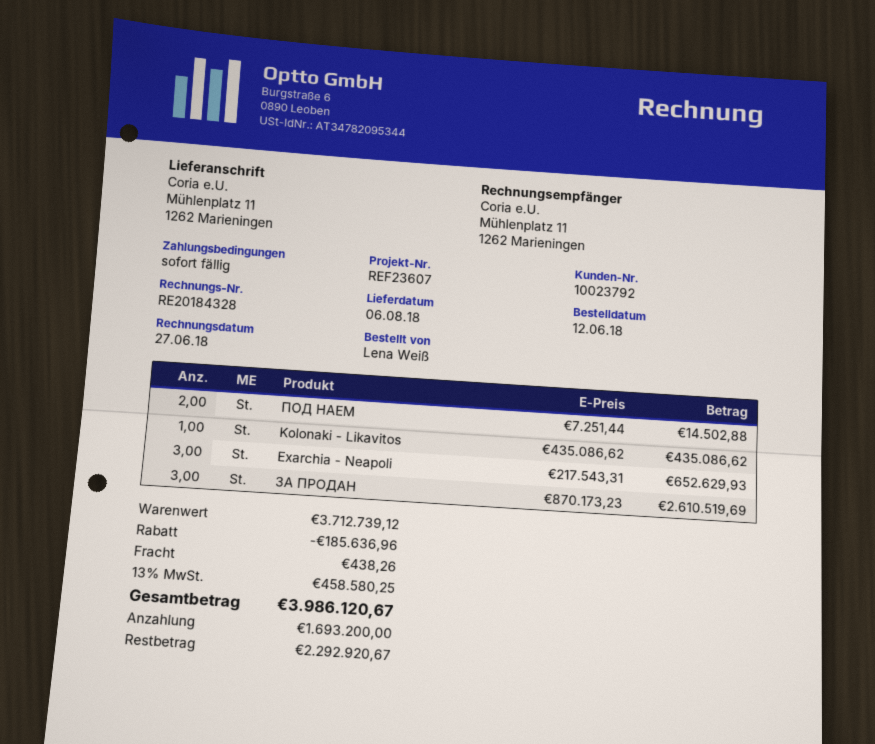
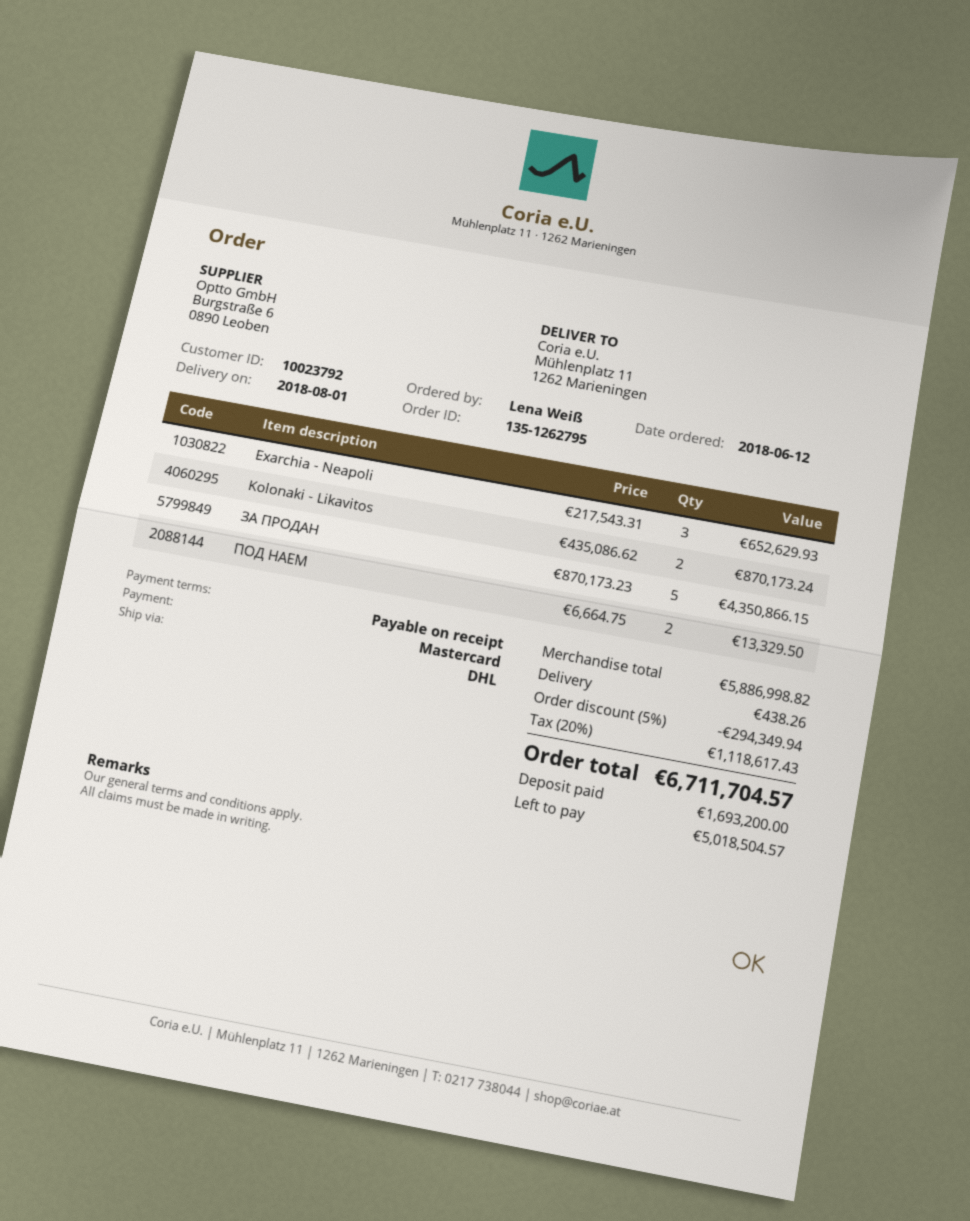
delivery date: 2018-08-06 -> 2018-08-01
ПОД НАЕМ: 2 x 7251.44 = 14502.88 -> 2 x 6664.75 = 13329.50
Kolonaki - Likavitos: 1 x 435086.62 = 435086.62 -> 2 x 435086.62 = 870173.24
ЗА ПРОДАН: 3 x 870173.23 = 2610519.69 -> 5 x 870173.23 = 4350866.15
subtotal: 3712739.12 -> 5886998.82
discount: 185636.96 -> 294349.94
tax: 13% = 458580.25 -> 20% = 1118617.43
total: 3986120.67 -> 6711704.57
balance: 2292920.67 -> 5018504.57

